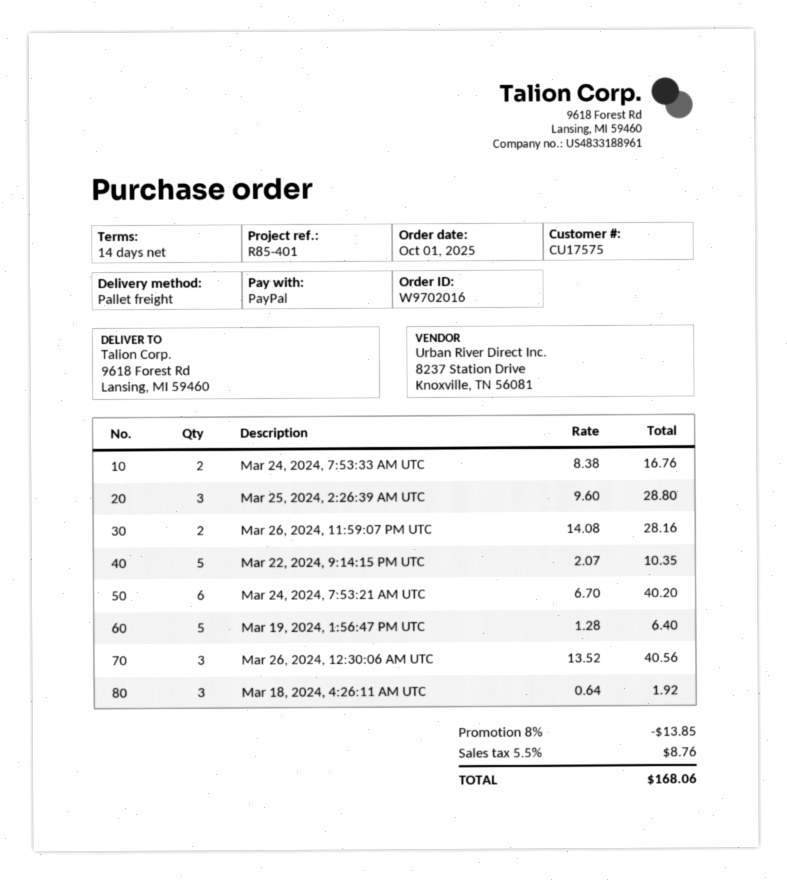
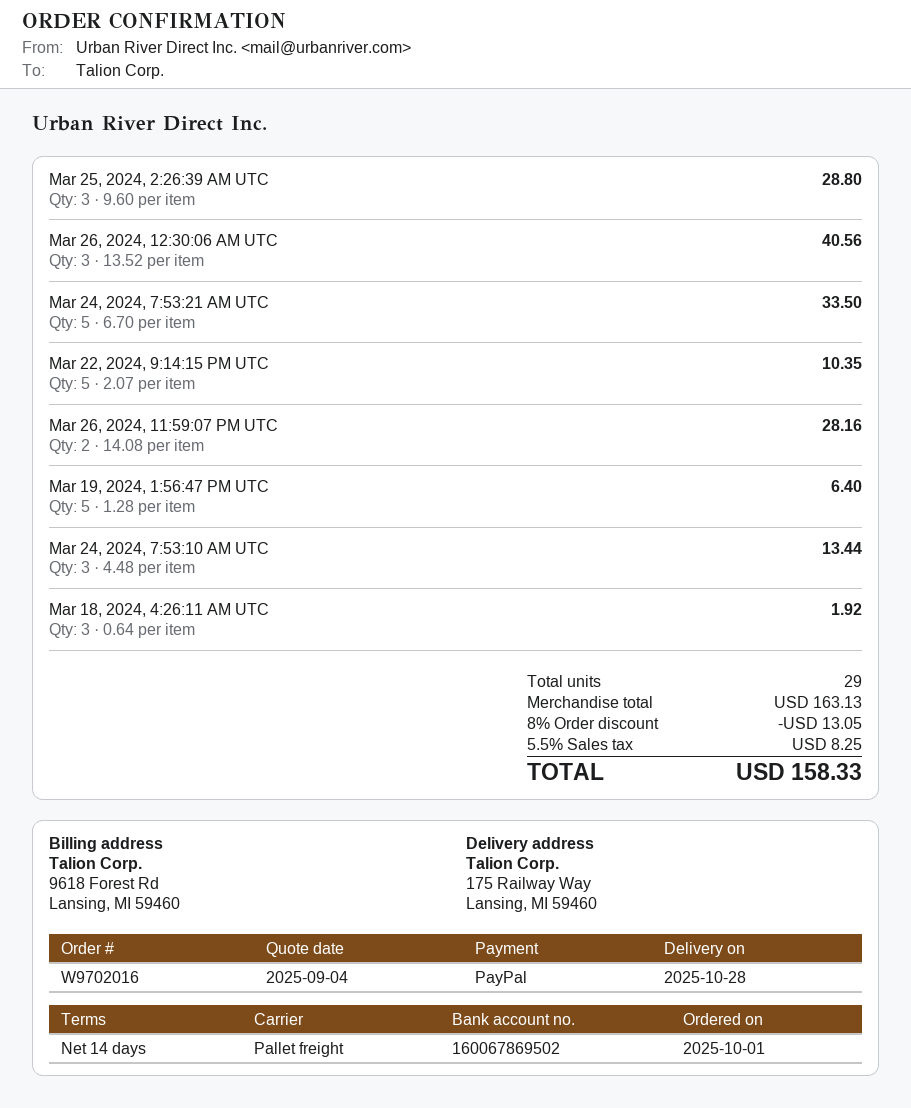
ship to: 9618 Forest Rd, Lansing, MI 59460 -> 175 Railway Way, Lansing, MI 59460
Mar 24, 2024, 7:53:33 AM UTC: 2 x 8.38 = 16.76 -> none
Mar 24, 2024, 7:53:21 AM UTC: 6 x 6.70 = 40.20 -> 5 x 6.70 = 33.50
Mar 24, 2024, 7:53:10 AM UTC: none -> 3 x 4.48 = 13.44
discount: 8% = 13.85 -> 8% = 13.05
tax: 5.5% = 8.76 -> 5.5% = 8.25
total: 168.06 -> 158.33

